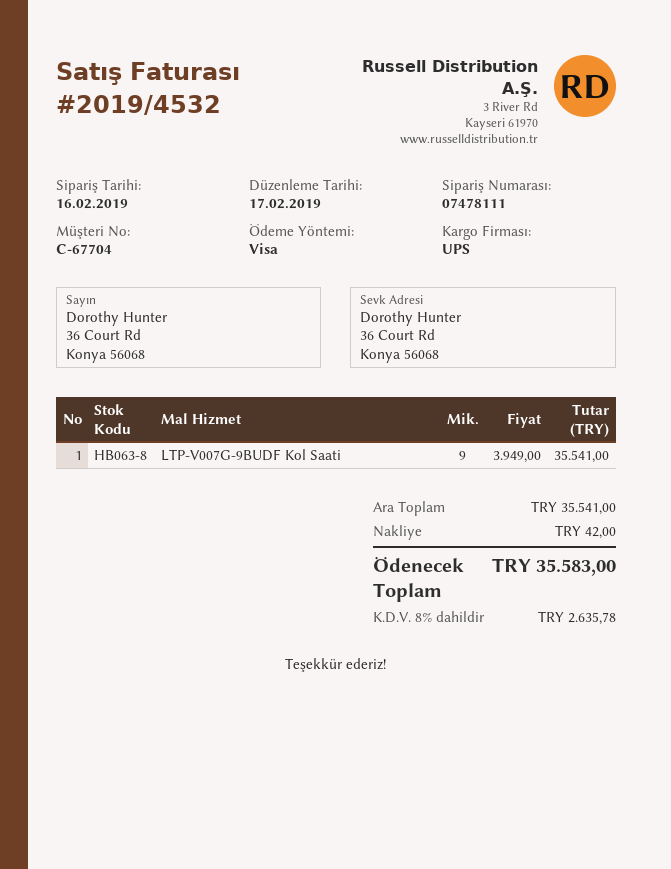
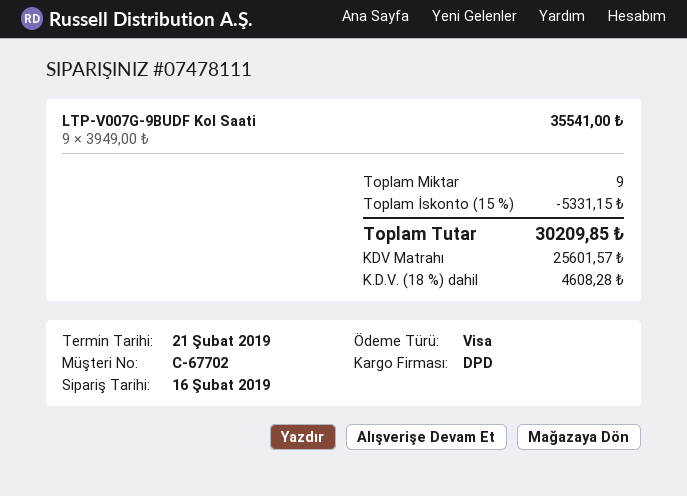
customer number: C-67704 -> C-67702
shipping method: UPS -> DPD
discount: none -> 15% = 5331.15
shipping: 42.00 -> none
tax: 8% = 2635.78 -> 18% = 4608.28
total: 35583.00 -> 30209.85

